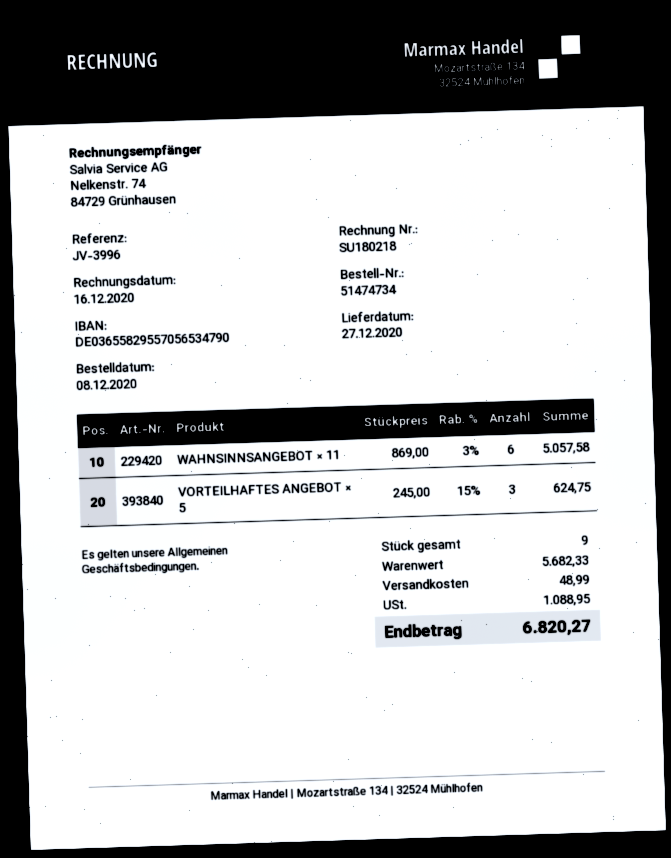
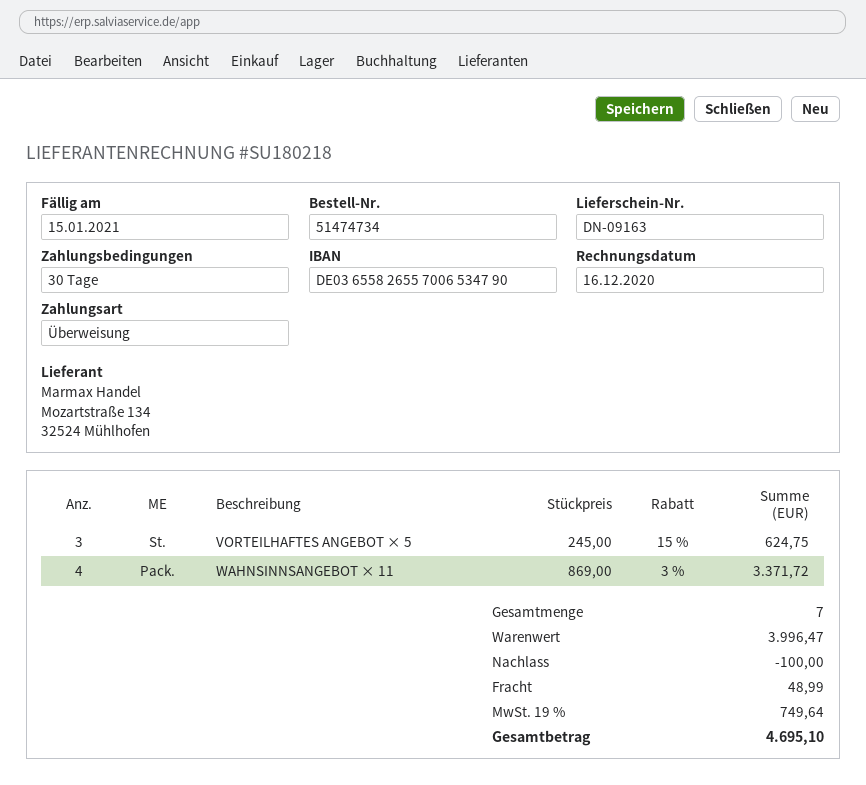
bank account: DE03655829557056534790 -> DE03655826557006534790
WAHNSINNSANGEBOT × 11: 6 x 869.00 - 3% = 5057.58 -> 4 x 869.00 - 3% = 3371.72
total quantity: 9 -> 7
subtotal: 5682.33 -> 3996.47
discount: none -> 100.00
tax: 1088.95 -> 749.64
total: 6820.27 -> 4695.10

